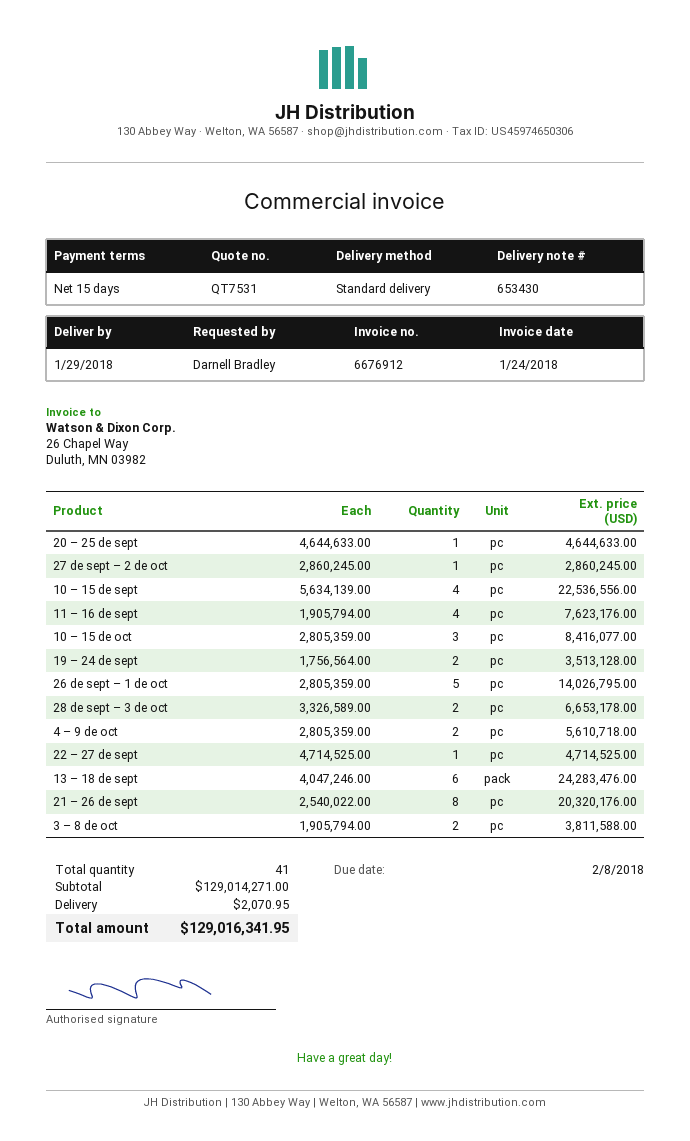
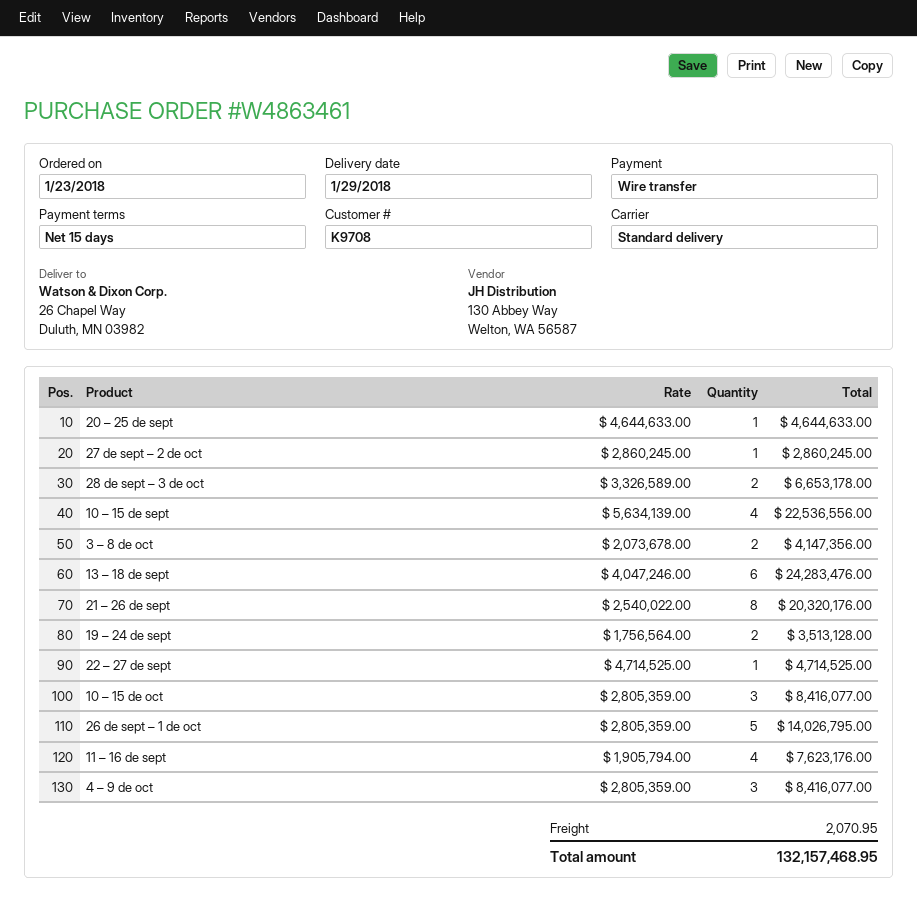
4 – 9 de oct: 2 x 2805359.00 = 5610718.00 -> 3 x 2805359.00 = 8416077.00
3 – 8 de oct: 2 x 1905794.00 = 3811588.00 -> 2 x 2073678.00 = 4147356.00
total: 129016341.95 -> 132157468.95

